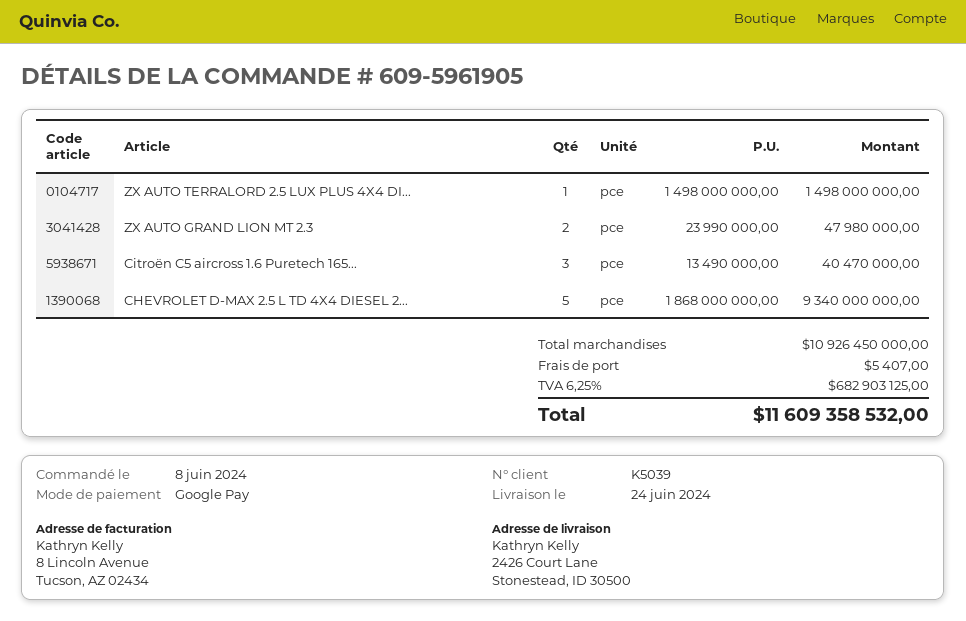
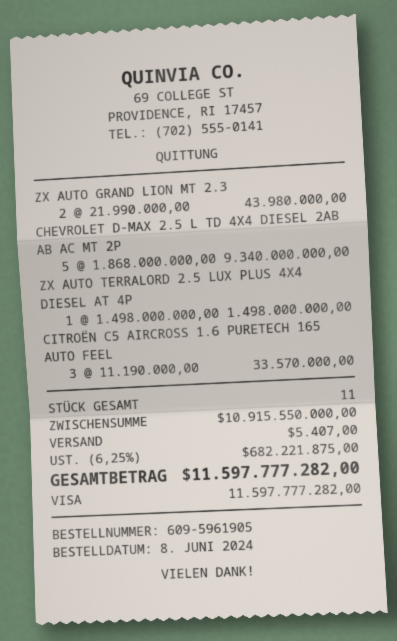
payment method: Google Pay -> Visa
ZX AUTO GRAND LION MT 2.3: 2 x 23990000.00 = 47980000.00 -> 2 x 21990000.00 = 43980000.00
Citroën C5 aircross 1.6 Puretech 165...: 3 x 13490000.00 = 40470000.00 -> 3 x 11190000.00 = 33570000.00
subtotal: 10926450000.00 -> 10915550000.00
tax: 6.25% = 682903125.00 -> 6.25% = 682221875.00
total: 11609358532.00 -> 11597777282.00

